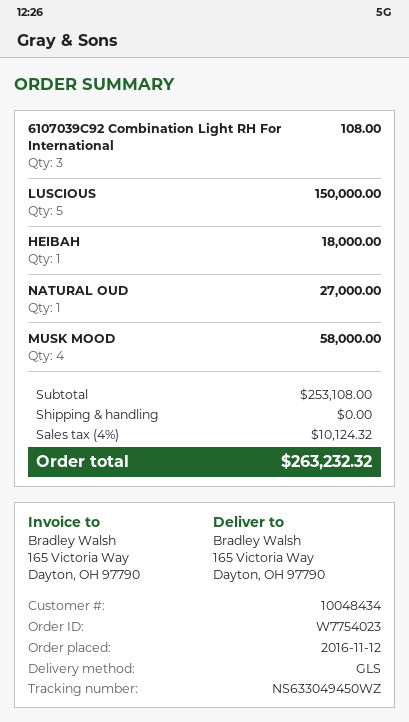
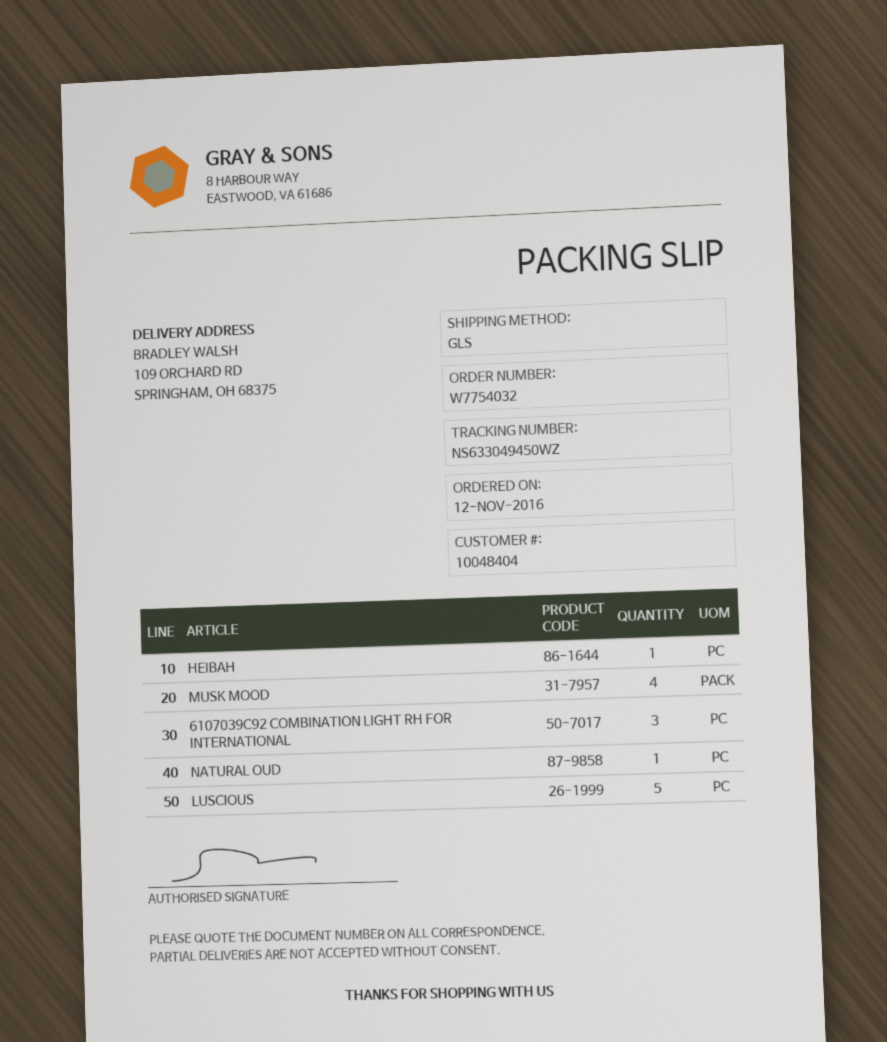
order number: W7754023 -> W7754032
customer number: 10048434 -> 10048404
ship to: 165 Victoria Way, Dayton, OH 97790 -> 109 ORCHARD RD, SPRINGHAM, OH 68375

